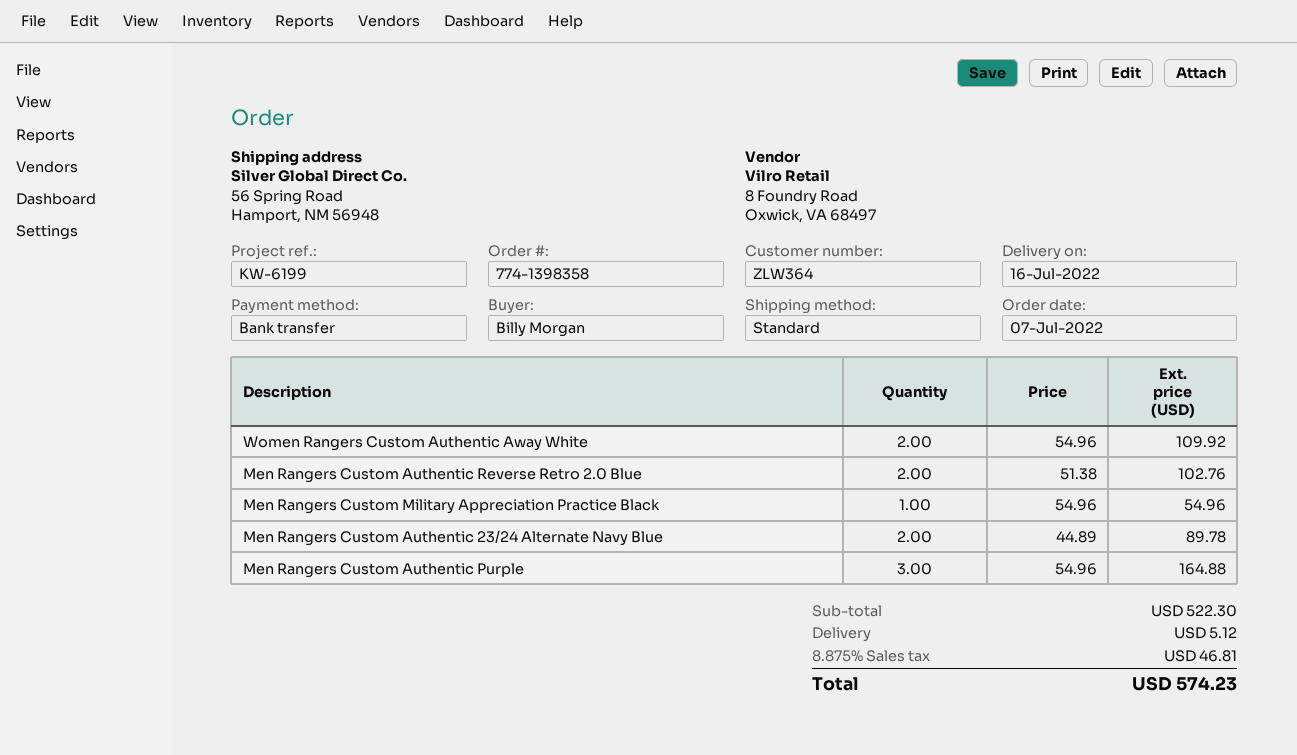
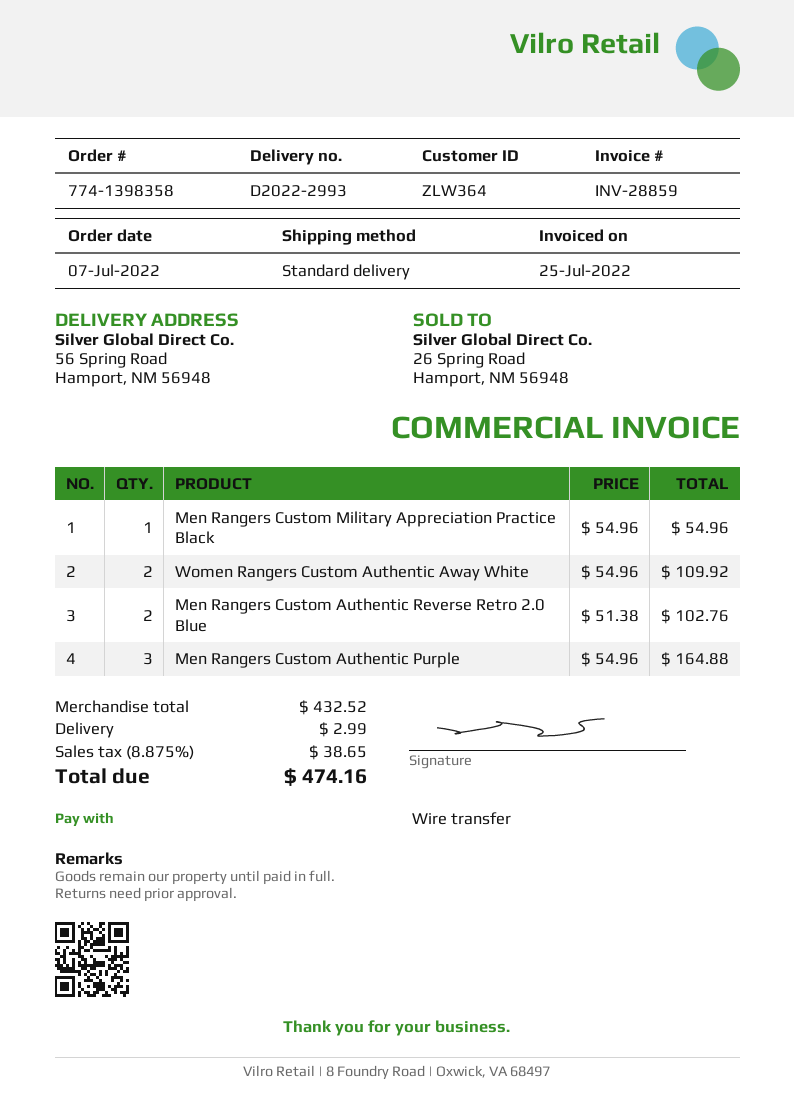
Men Rangers Custom Authentic 23/24 Alternate Navy Blue: 2 x 44.89 = 89.78 -> none
subtotal: 522.30 -> 432.52
shipping: 5.12 -> 2.99
tax: 8.875% = 46.81 -> 8.875% = 38.65
total: 574.23 -> 474.16

